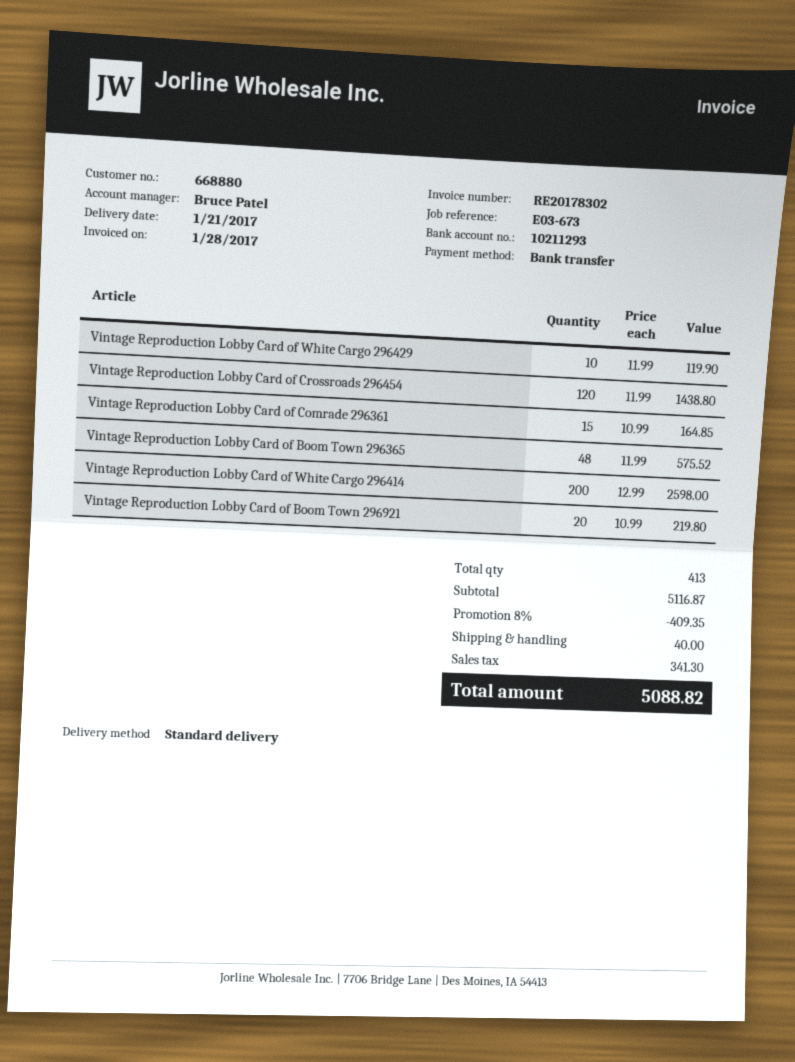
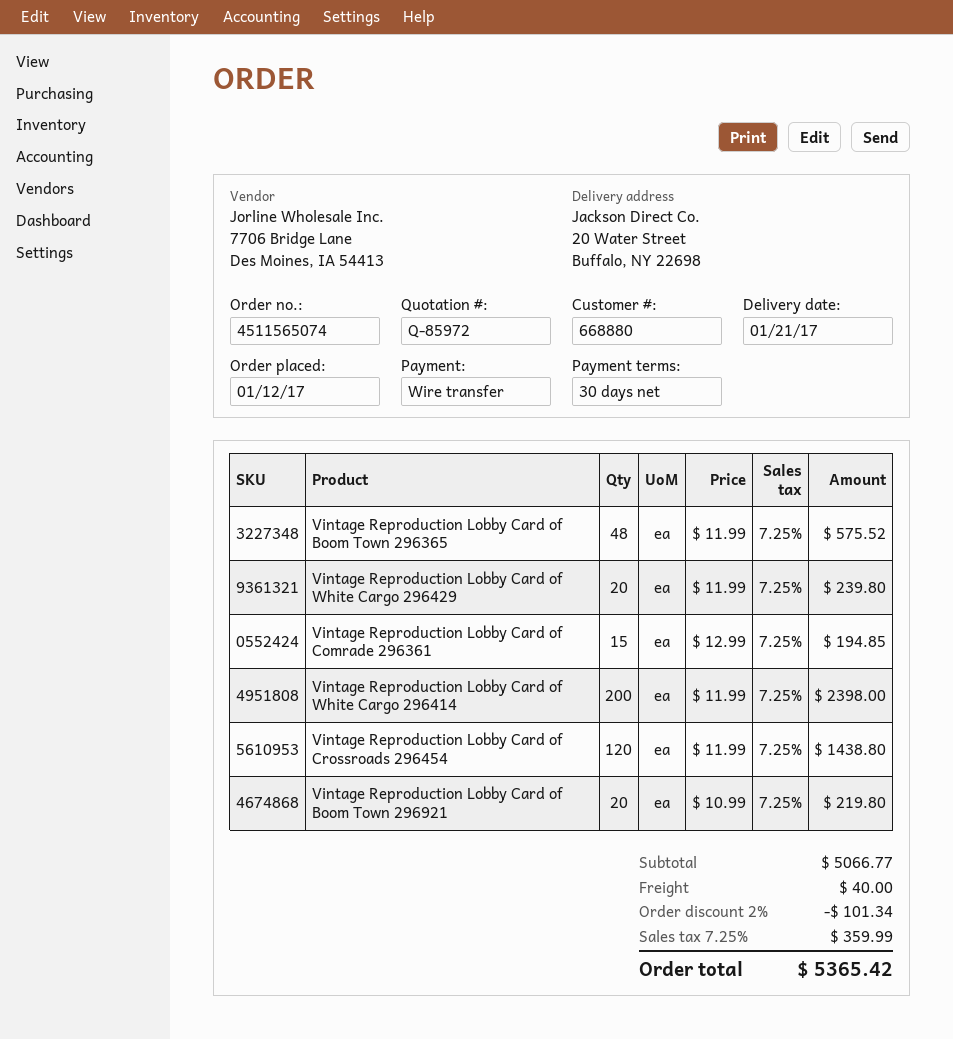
Vintage Reproduction Lobby Card of White Cargo 296429: 10 x 11.99 = 119.90 -> 20 x 11.99 = 239.80
Vintage Reproduction Lobby Card of Comrade 296361: 15 x 10.99 = 164.85 -> 15 x 12.99 = 194.85
Vintage Reproduction Lobby Card of White Cargo 296414: 200 x 12.99 = 2598.00 -> 200 x 11.99 = 2398.00
subtotal: 5116.87 -> 5066.77
discount: 8% = 409.35 -> 2% = 101.34
tax: 341.30 -> 359.99
total: 5088.82 -> 5365.42

